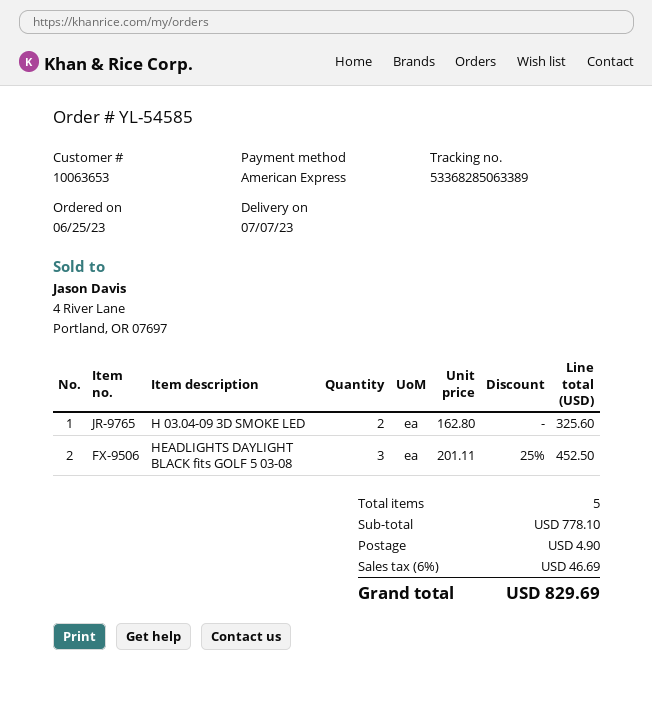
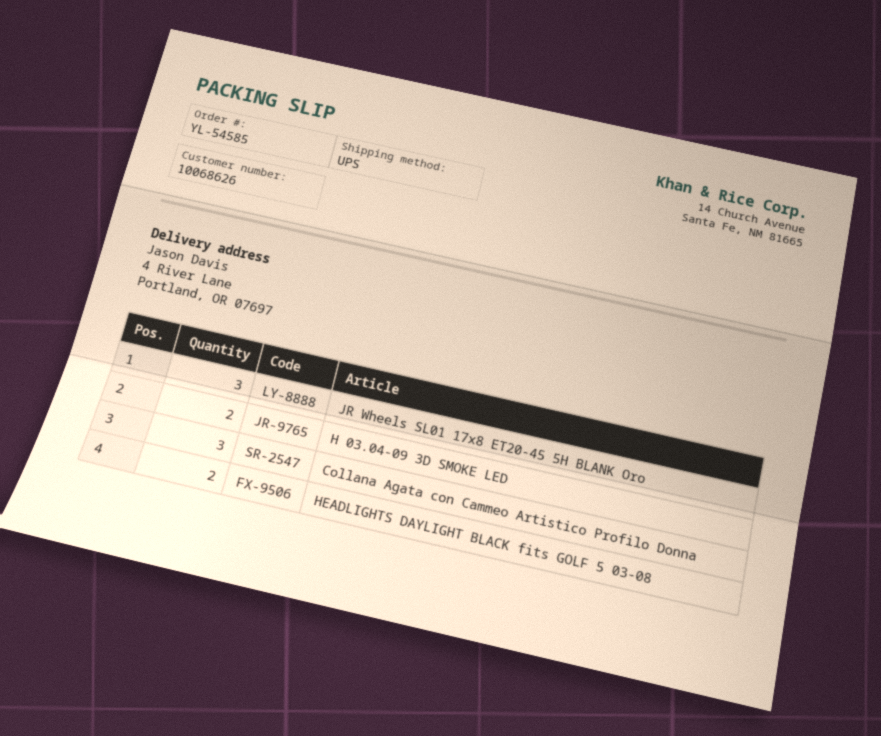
customer number: 10063653 -> 10068626
HEADLIGHTS DAYLIGHT BLACK fits GOLF 5 03-08: 3 -> 2
JR Wheels SL01 17x8 ET20-45 5H BLANK Oro: none -> 3
Collana Agata con Cammeo Artistico Profilo Donna: none -> 3

